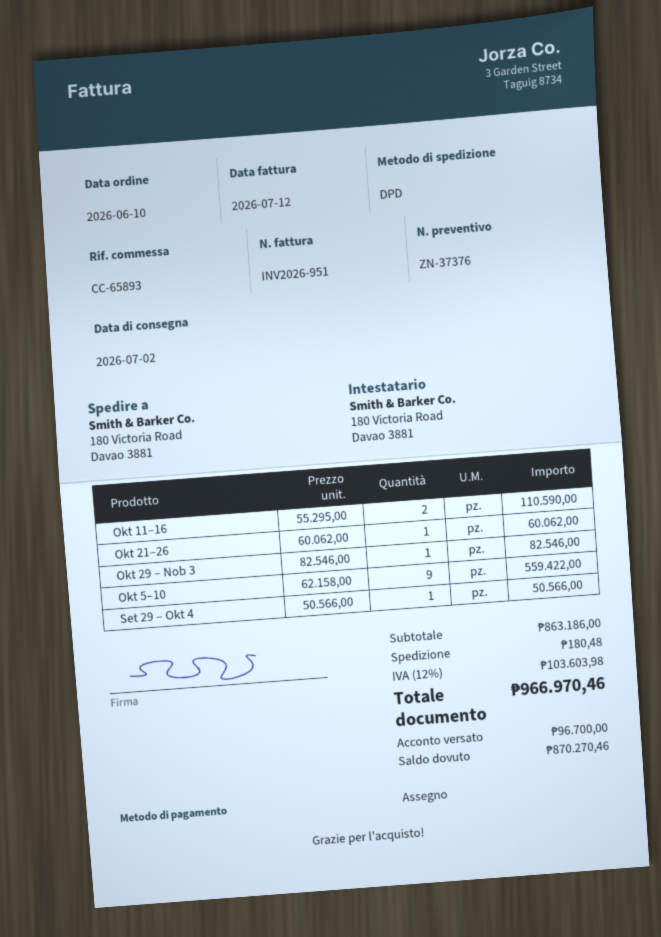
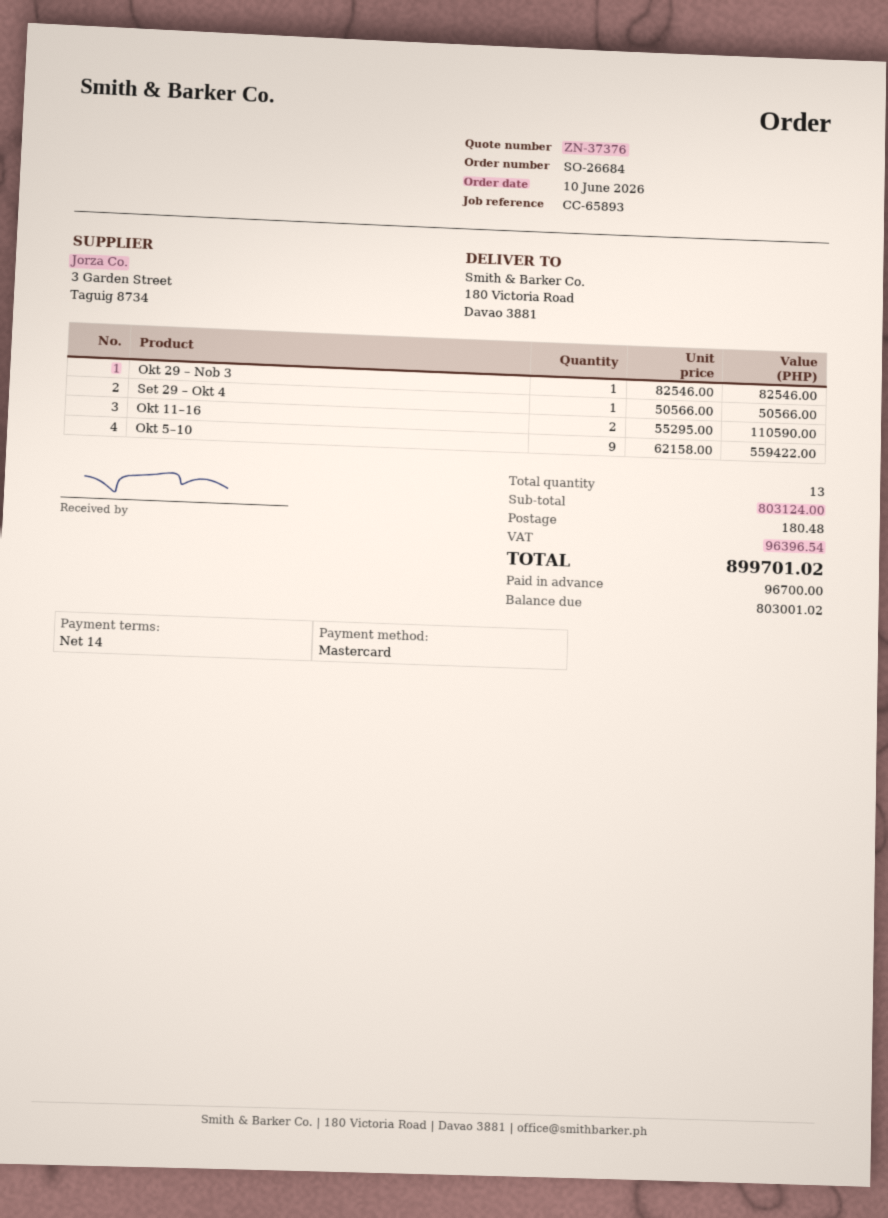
payment method: cheque -> Mastercard
Okt 21–26: 1 x 60062.00 = 60062.00 -> none
subtotal: 863186.00 -> 803124.00
tax: 103603.98 -> 96396.54
total: 966970.46 -> 899701.02
balance: 870270.46 -> 803001.02

